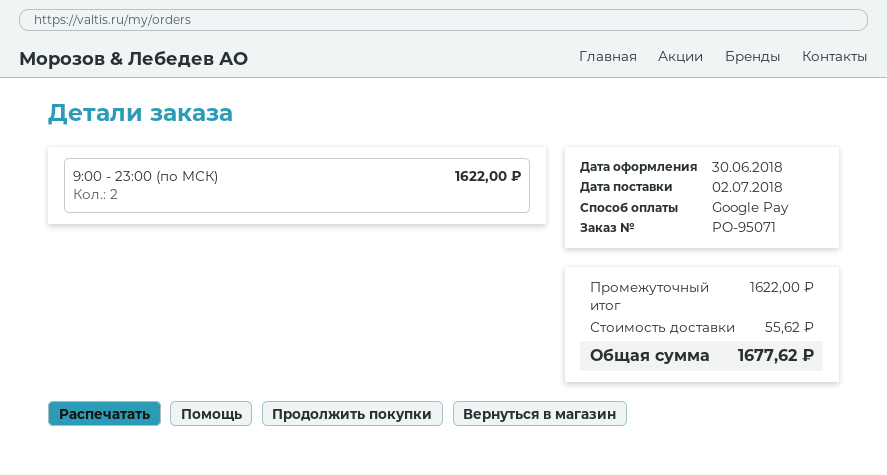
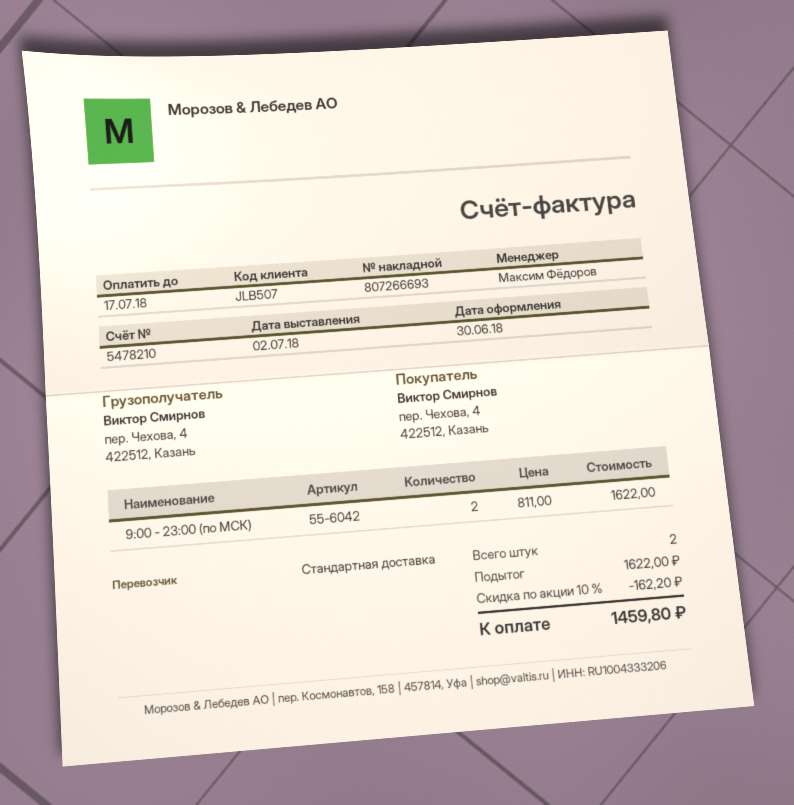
discount: none -> 10% = 162.20
shipping: 55.62 -> none
total: 1677.62 -> 1459.80

